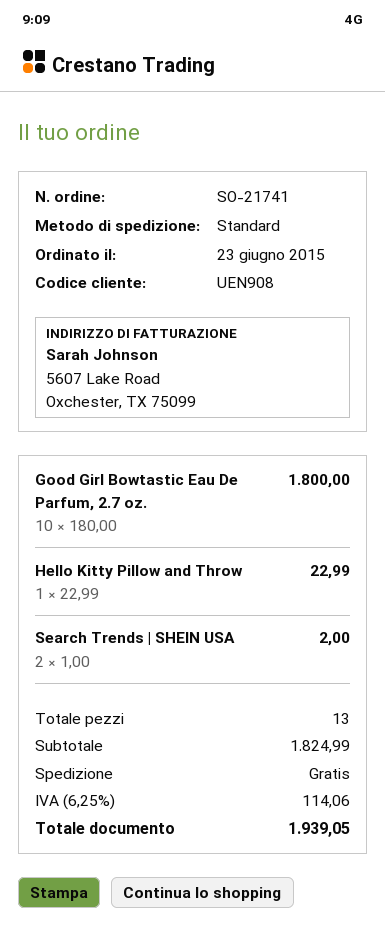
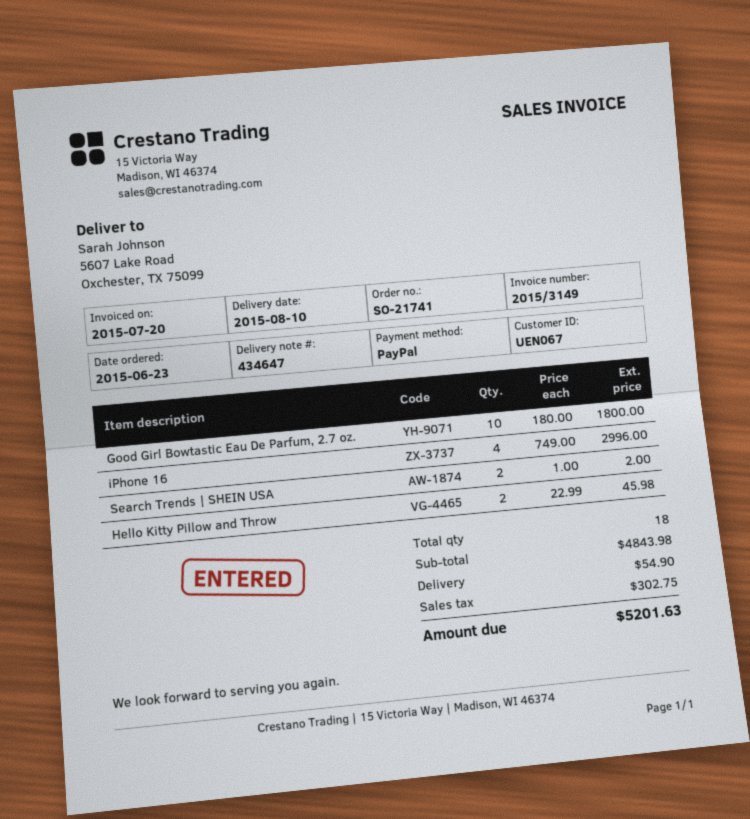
customer number: UEN908 -> UEN067
Hello Kitty Pillow and Throw: 1 x 22.99 = 22.99 -> 2 x 22.99 = 45.98
iPhone 16: none -> 4 x 749.00 = 2996.00
total quantity: 13 -> 18
subtotal: 1824.99 -> 4843.98
shipping: 0.00 -> 54.90
tax: 114.06 -> 302.75
total: 1939.05 -> 5201.63

